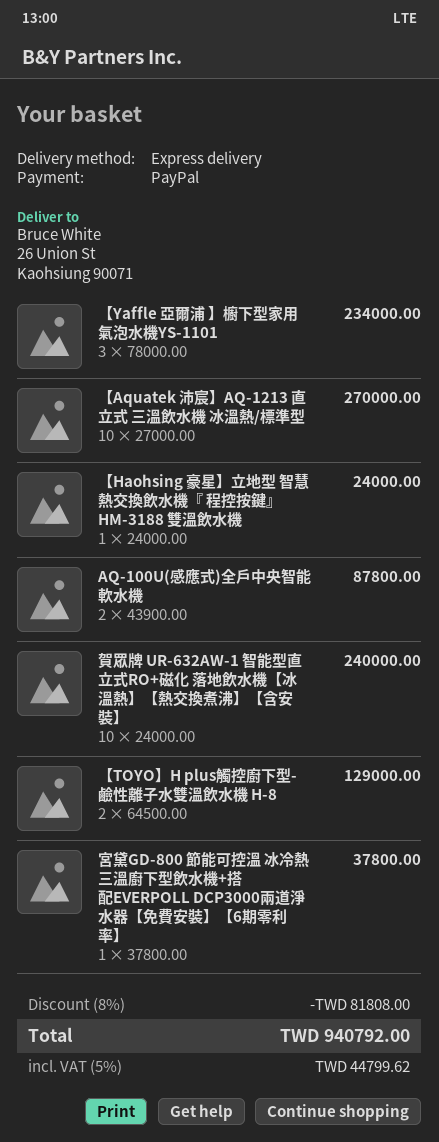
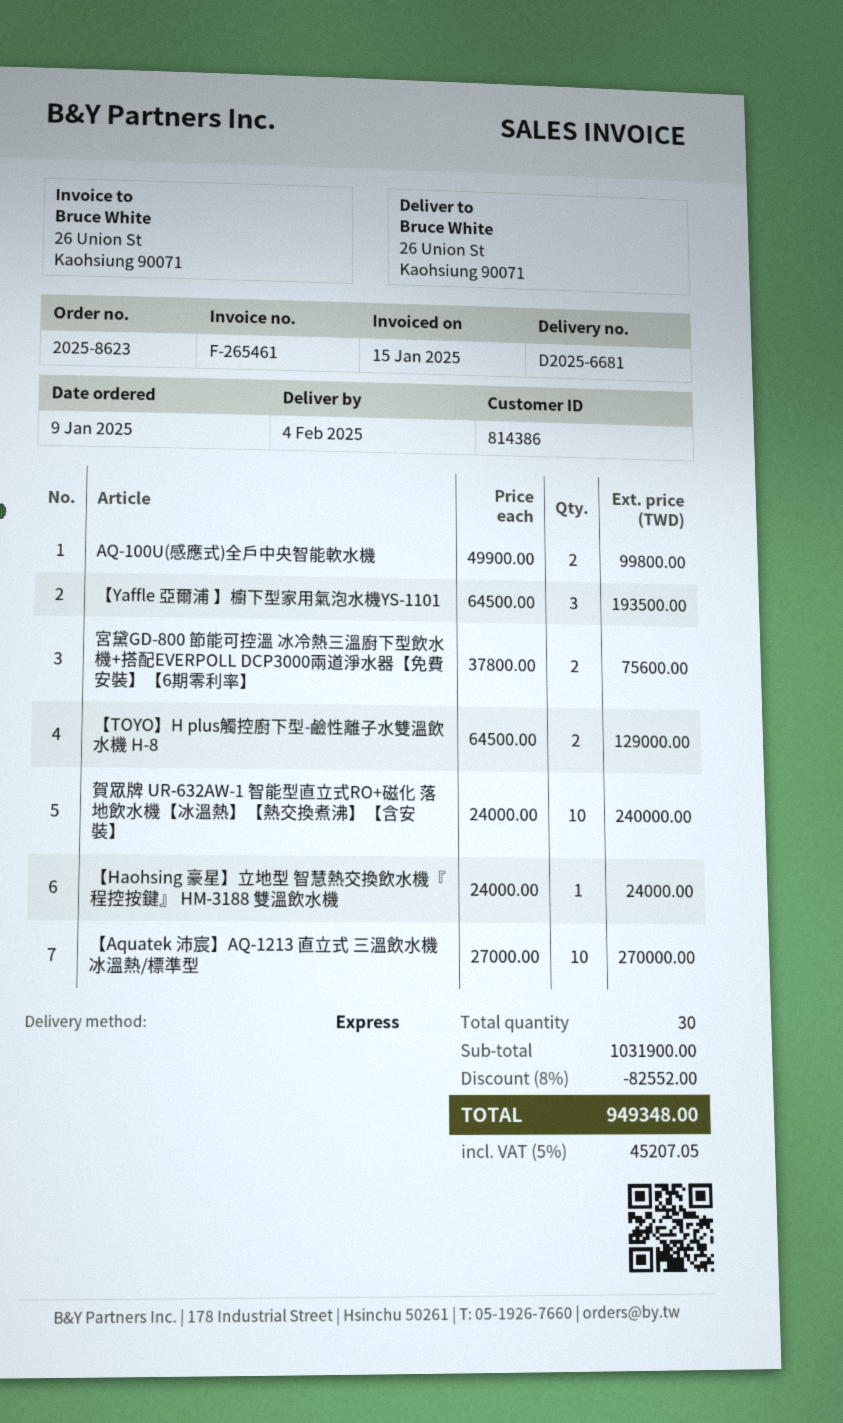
【Yaffle 亞爾浦 】櫥下型家用氣泡水機YS-1101: 3 x 78000.00 = 234000.00 -> 3 x 64500.00 = 193500.00
AQ-100U(感應式)全戶中央智能軟水機: 2 x 43900.00 = 87800.00 -> 2 x 49900.00 = 99800.00
宮黛GD-800 節能可控溫 冰冷熱三溫廚下型飲水機+搭配EVERPOLL DCP3000兩道淨水器【免費安裝】【6期零利率】: 1 x 37800.00 = 37800.00 -> 2 x 37800.00 = 75600.00
discount: 8% = 81808.00 -> 8% = 82552.00
tax: 5% = 44799.62 -> 5% = 45207.05
total: 940792.00 -> 949348.00

